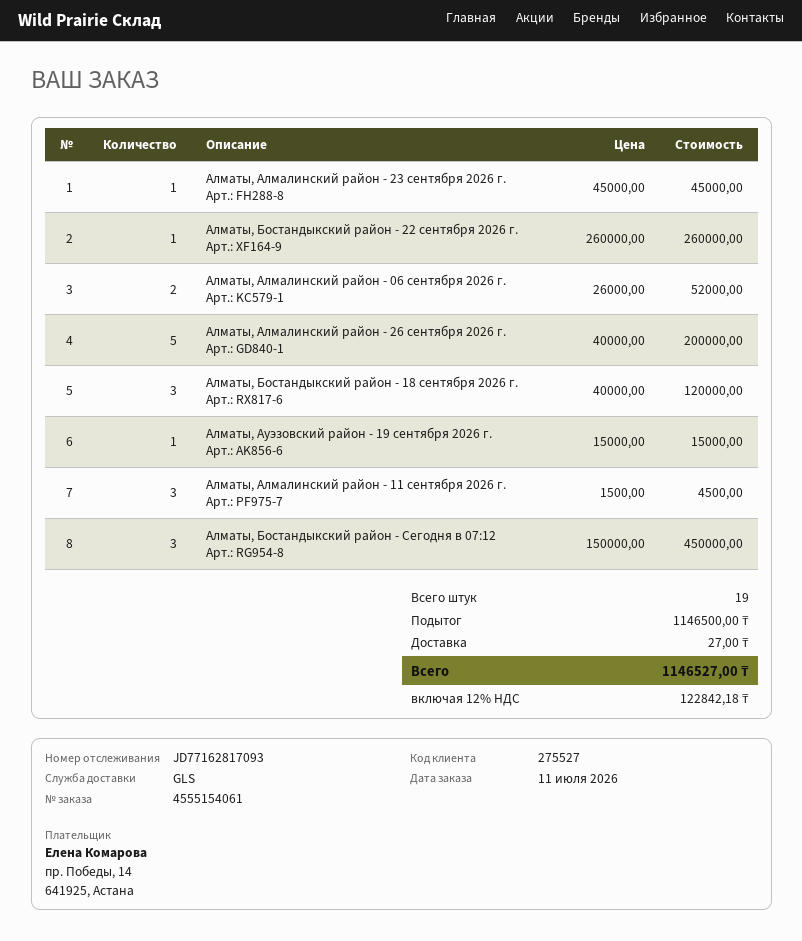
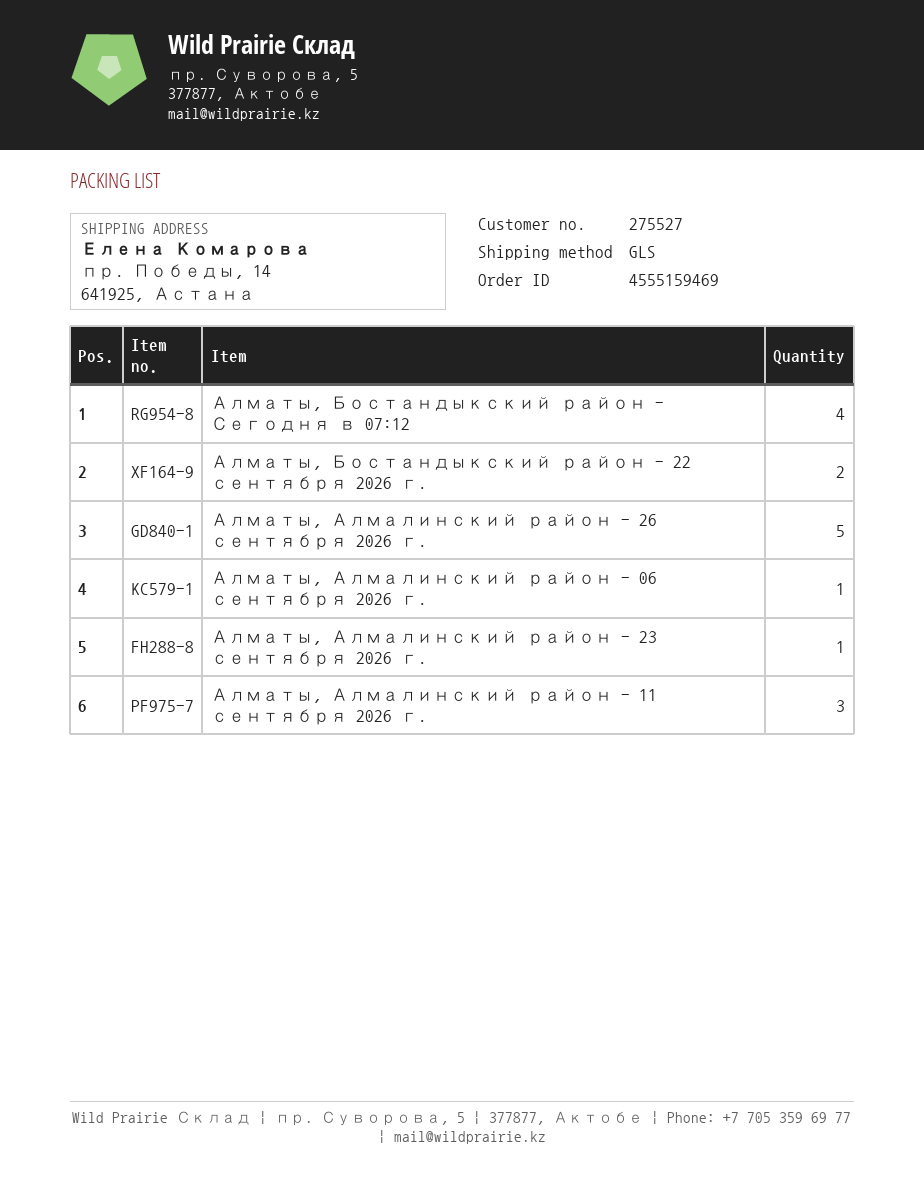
order number: 4555154061 -> 4555159469
Алматы, Бостандыкский район - 22 сентября 2026 г.: 1 -> 2
Алматы, Алмалинский район - 06 сентября 2026 г.: 2 -> 1
Алматы, Бостандыкский район - 18 сентября 2026 г.: 3 -> none
Алматы, Ауэзовский район - 19 сентября 2026 г.: 1 -> none
Алматы, Бостандыкский район - Сегодня в 07:12: 3 -> 4

